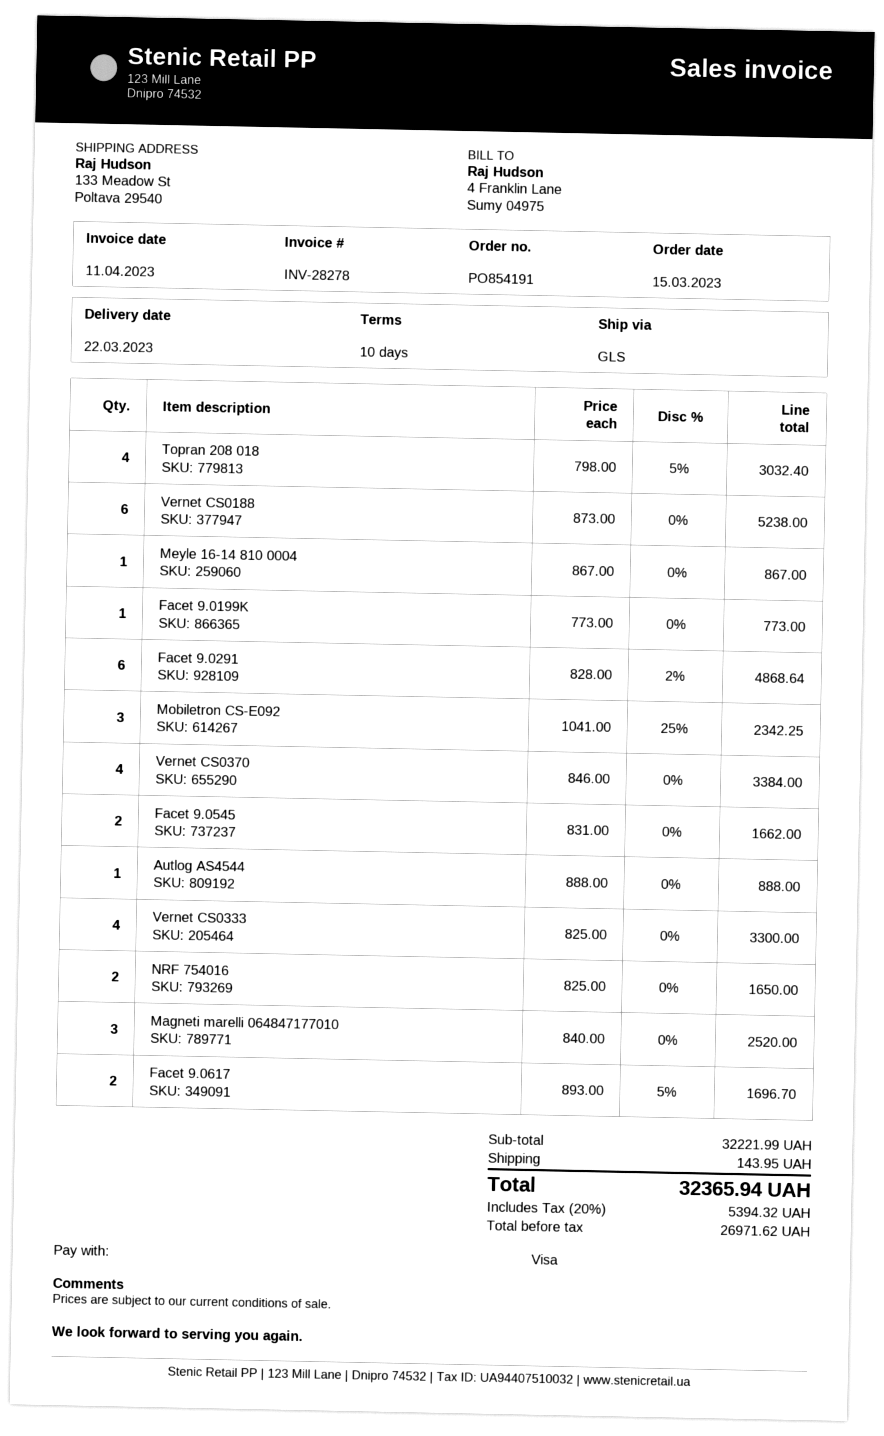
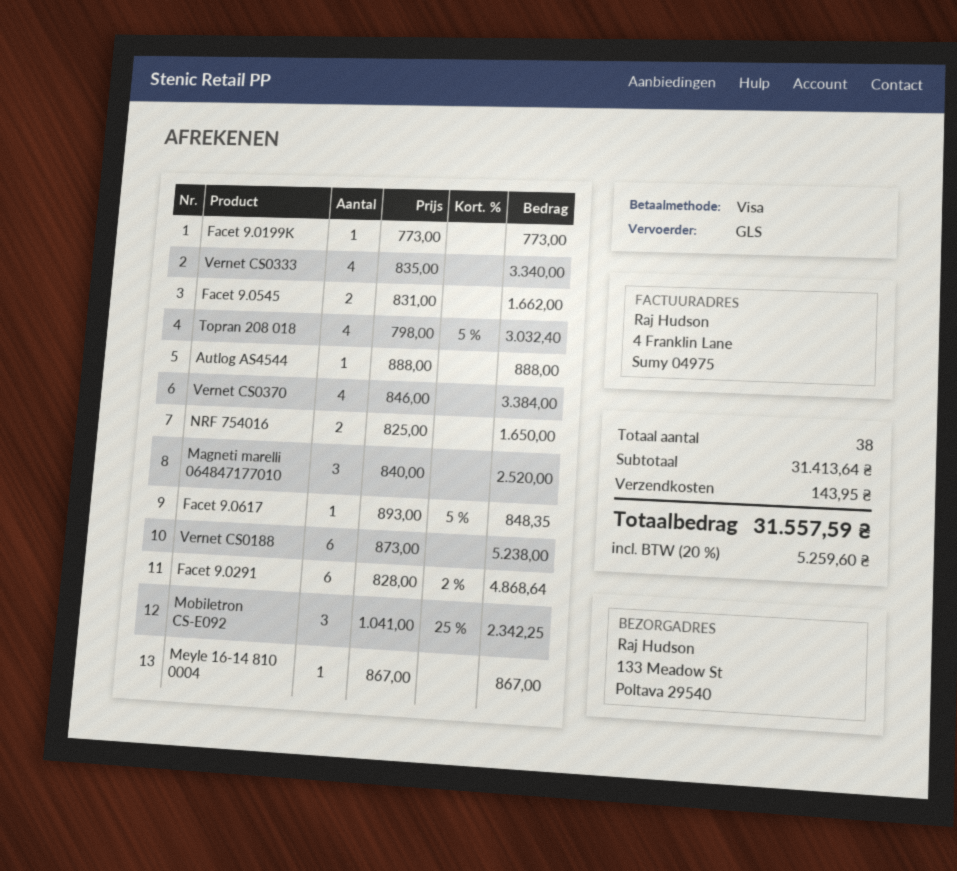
Vernet CS0333: 4 x 825.00 = 3300.00 -> 4 x 835.00 = 3340.00
Facet 9.0617: 2 x 893.00 - 5% = 1696.70 -> 1 x 893.00 - 5% = 848.35
subtotal: 32221.99 -> 31413.64
tax: 20% = 5394.32 -> 20% = 5259.60
total: 32365.94 -> 31557.59

